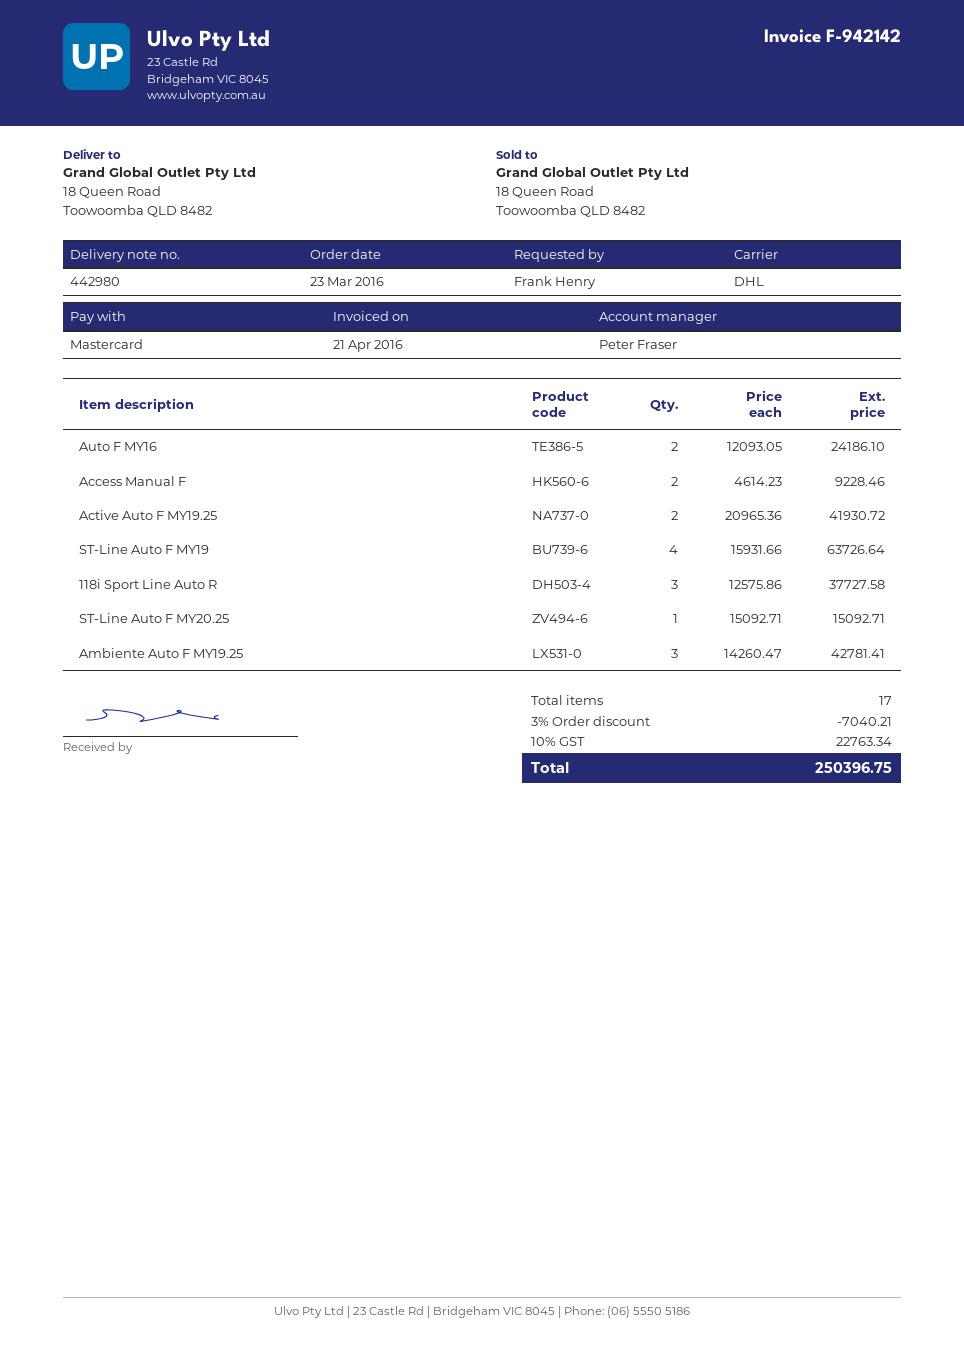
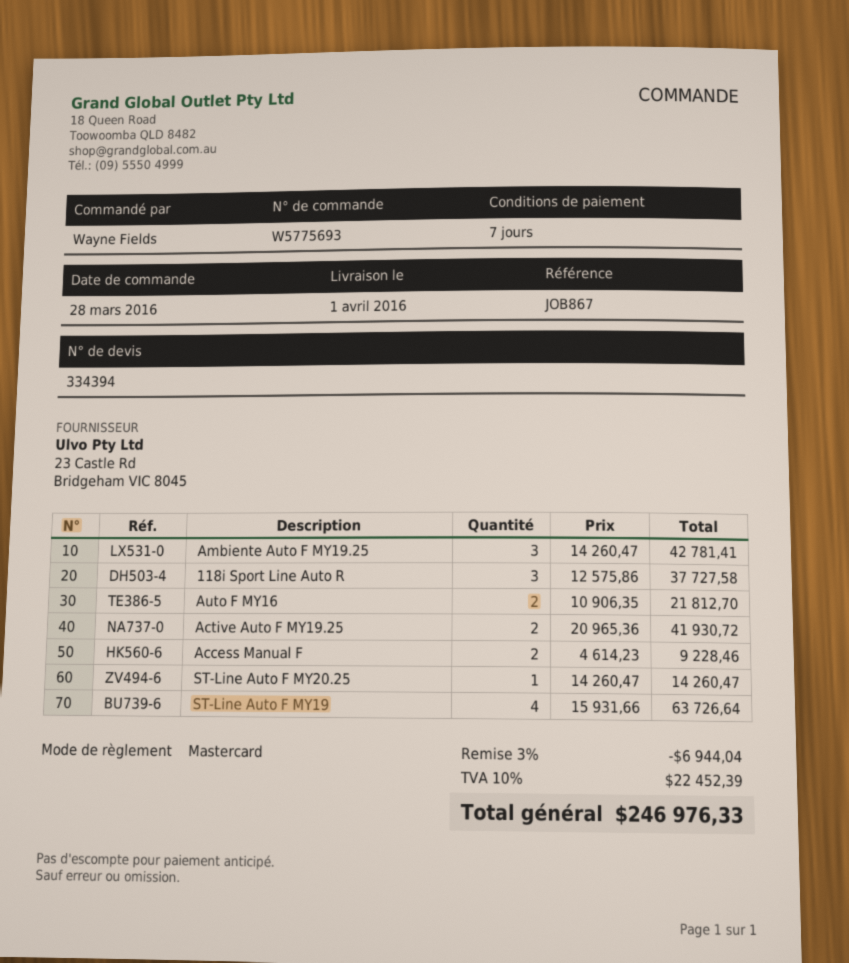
order date: 2016-03-23 -> 2016-03-28
ordered by: Frank Henry -> Wayne Fields
Auto F MY16: 2 x 12093.05 = 24186.10 -> 2 x 10906.35 = 21812.70
ST-Line Auto F MY20.25: 1 x 15092.71 = 15092.71 -> 1 x 14260.47 = 14260.47
discount: 3% = 7040.21 -> 3% = 6944.04
tax: 10% = 22763.34 -> 10% = 22452.39
total: 250396.75 -> 246976.33

